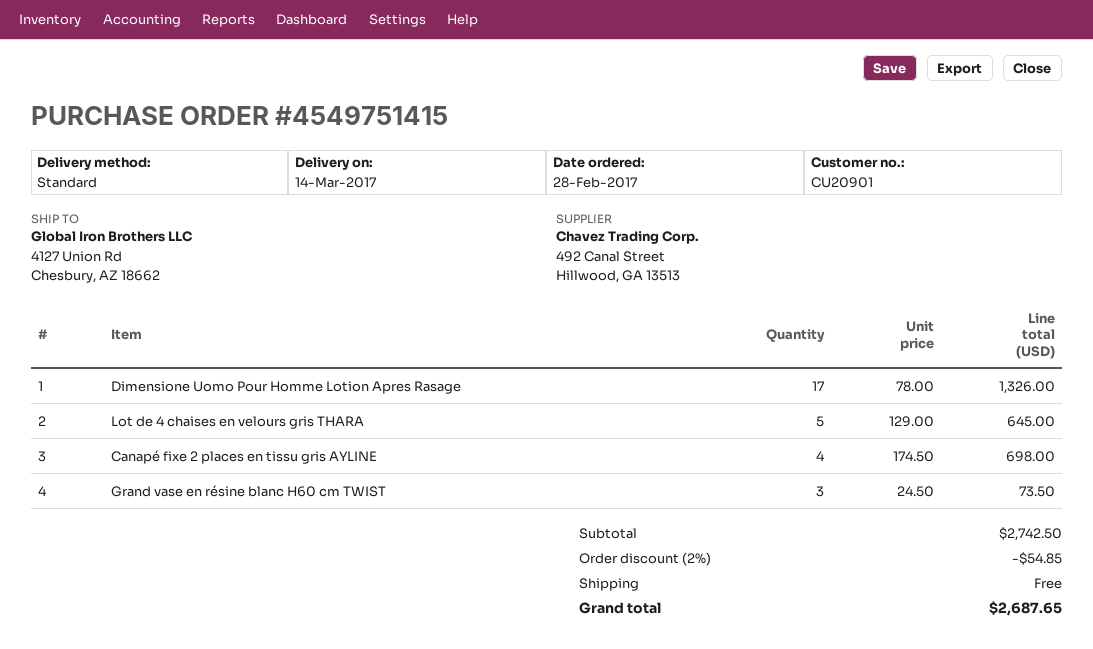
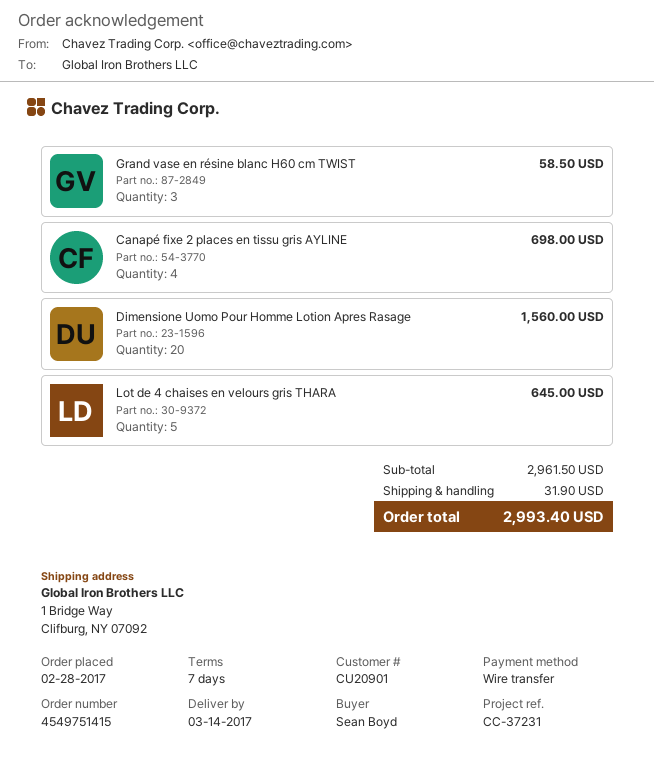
ship to: 4127 Union Rd, Chesbury, AZ 18662 -> 1 Bridge Way, Clifburg, NY 07092
Dimensione Uomo Pour Homme Lotion Apres Rasage: 17 for 1326.00 -> 20 for 1560.00
Grand vase en résine blanc H60 cm TWIST: 3 for 73.50 -> 3 for 58.50
subtotal: 2742.50 -> 2961.50
discount: 2% = 54.85 -> none
shipping: 0.00 -> 31.90
total: 2687.65 -> 2993.40

